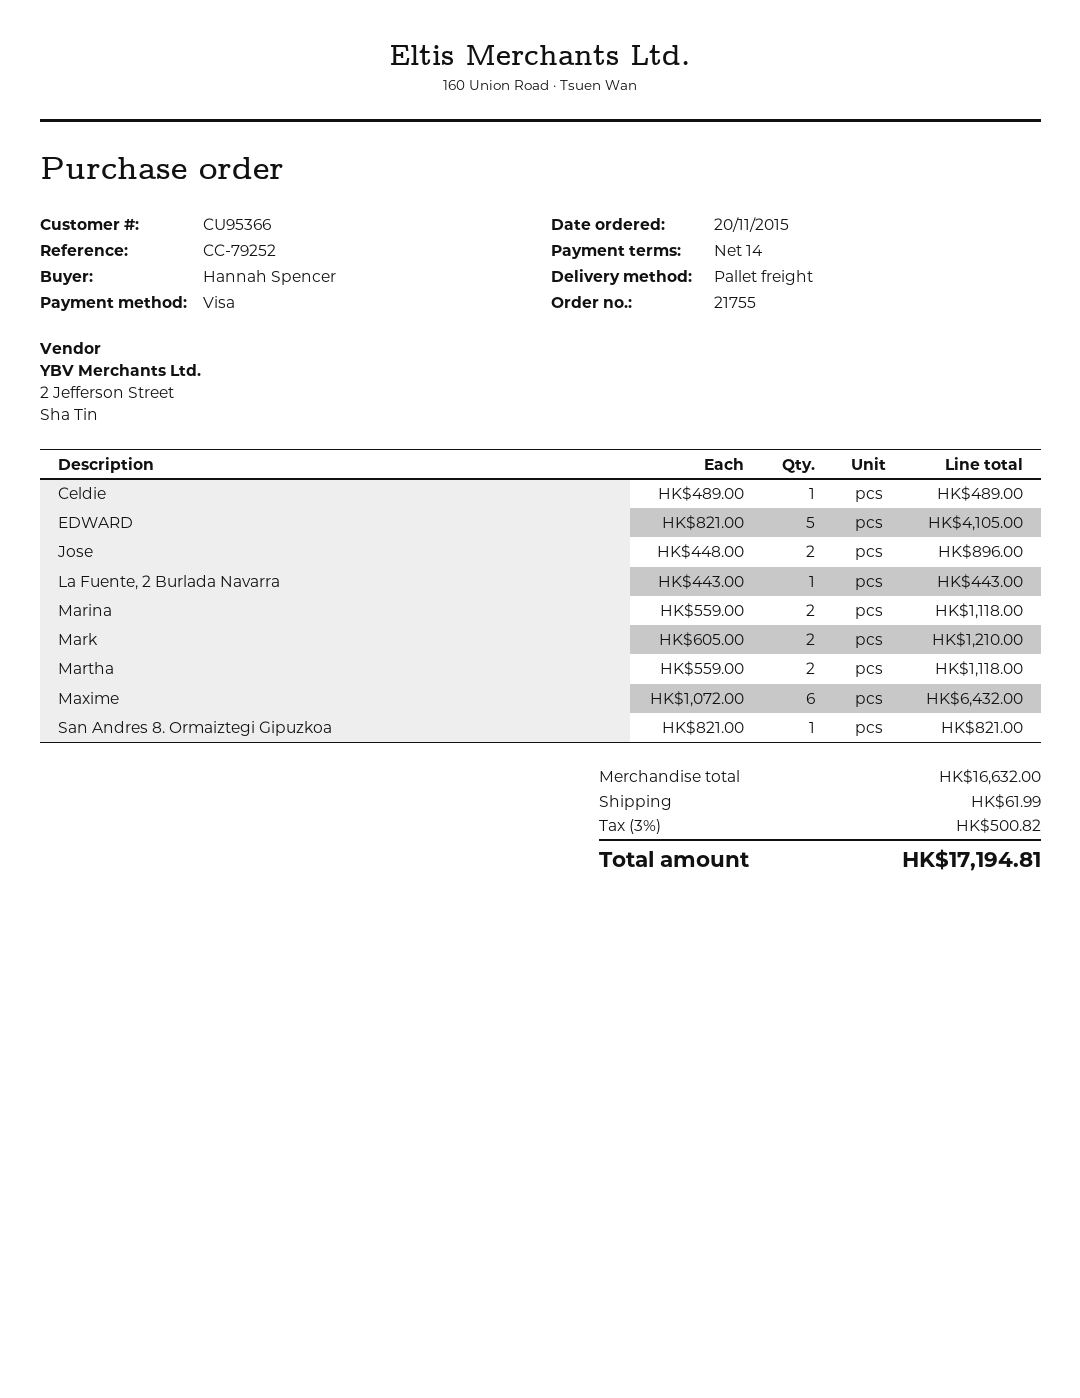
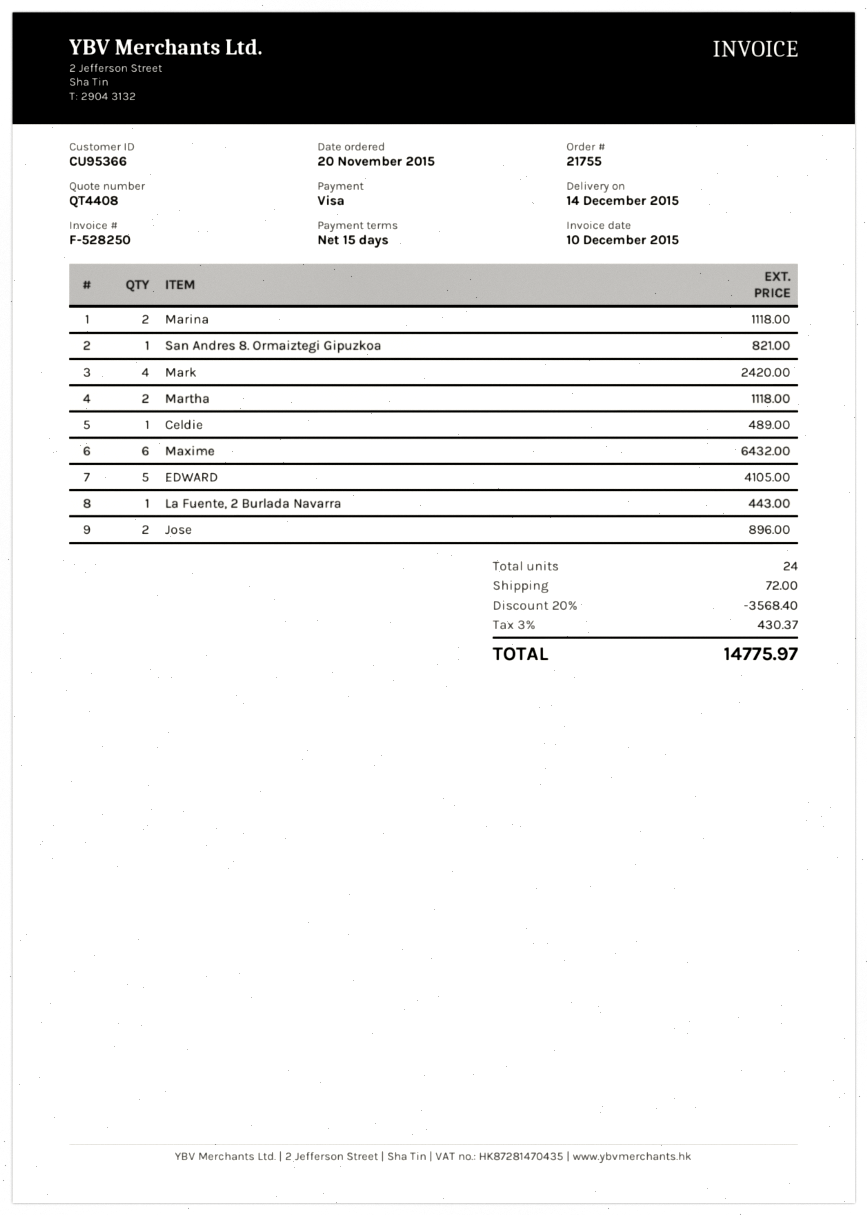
payment terms: 14 days -> 15 days
Mark: 2 for 1210.00 -> 4 for 2420.00
discount: none -> 20% = 3568.40
shipping: 61.99 -> 72.00
tax: 3% = 500.82 -> 3% = 430.37
total: 17194.81 -> 14775.97

